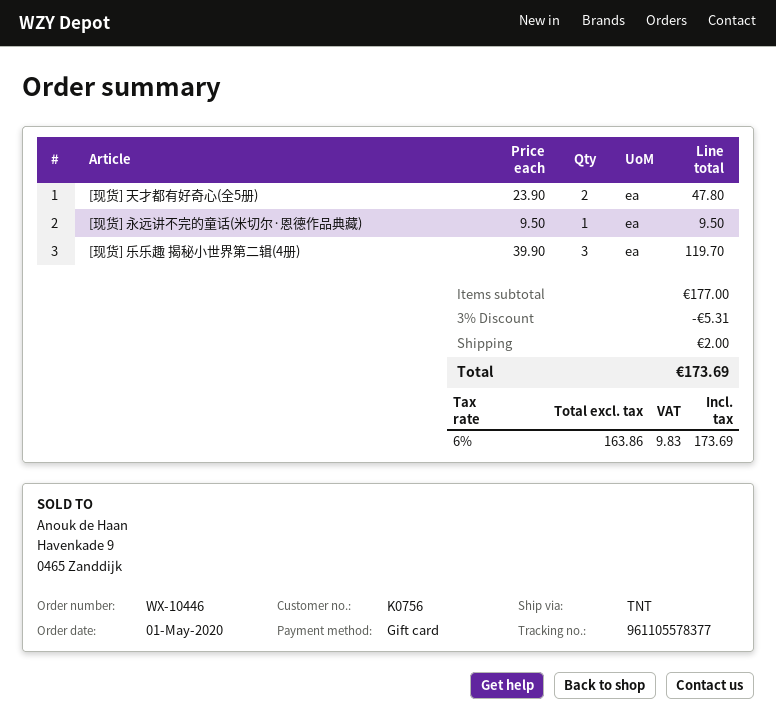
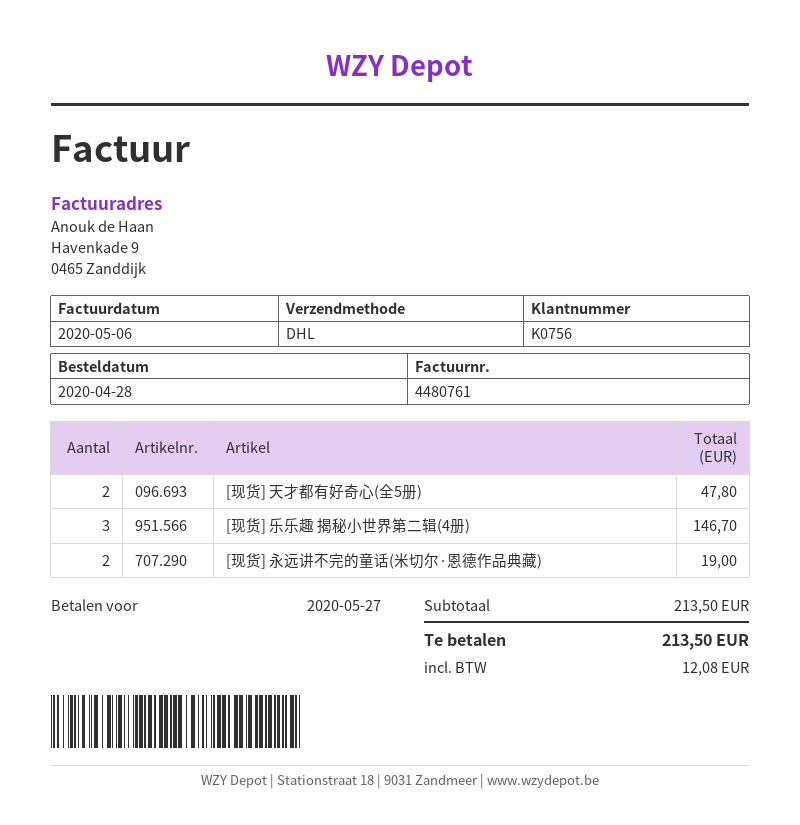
order date: 2020-05-01 -> 2020-04-28
shipping method: TNT -> DHL
[现货] 永远讲不完的童话(米切尔·恩德作品典藏): 1 for 9.50 -> 2 for 19.00
[现货] 乐乐趣 揭秘小世界第二辑(4册): 3 for 119.70 -> 3 for 146.70
subtotal: 177.00 -> 213.50
discount: 3% = 5.31 -> none
shipping: 2.00 -> none
tax: 9.83 -> 12.08
total: 173.69 -> 213.50

